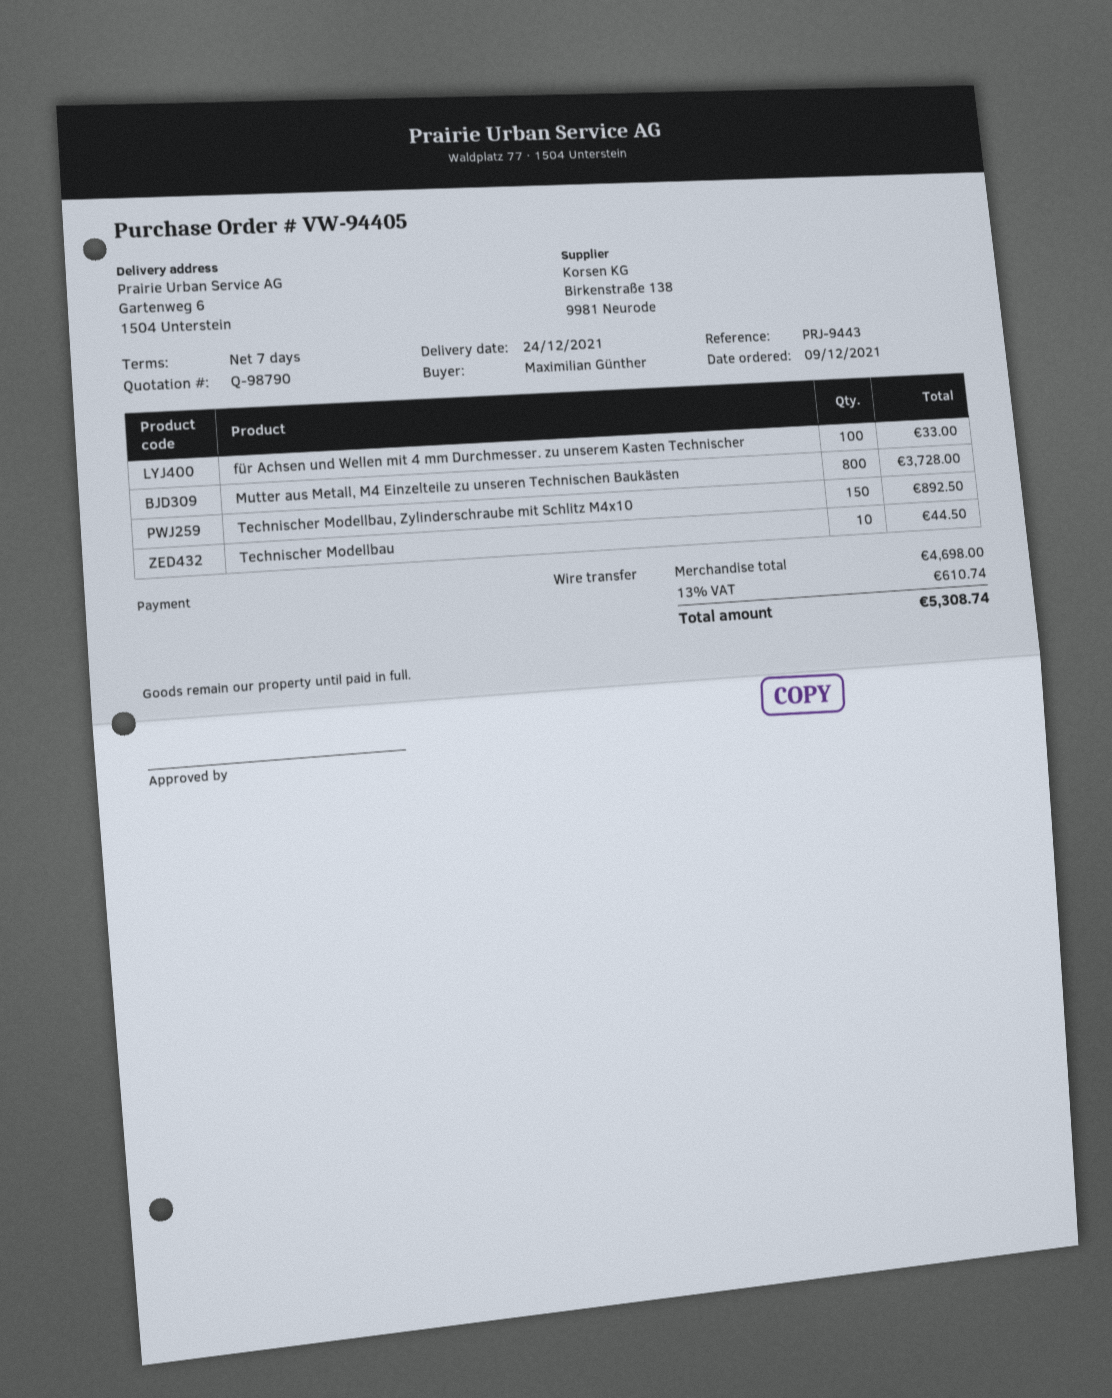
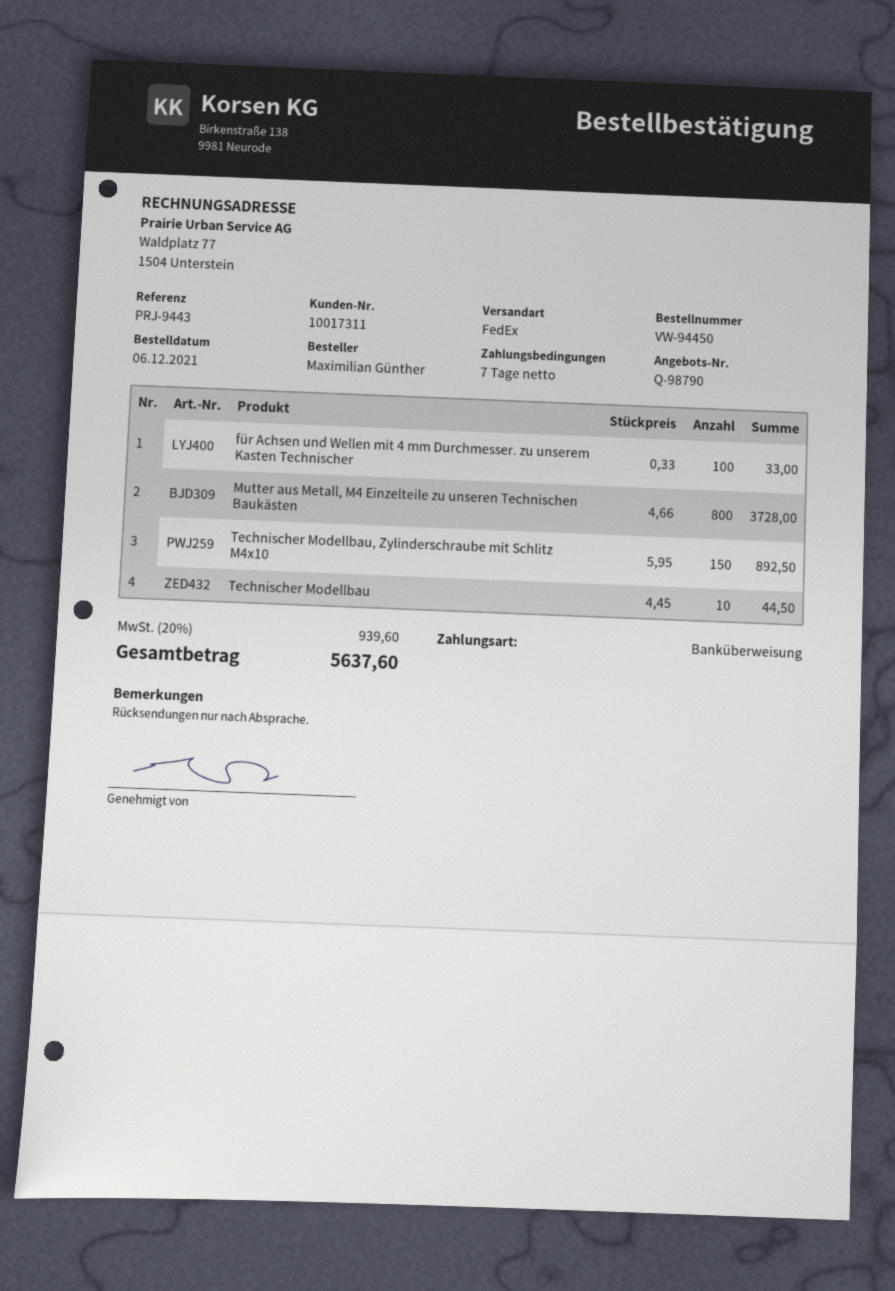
order number: VW-94405 -> VW-94450
order date: 2021-12-09 -> 2021-12-06
tax: 13% = 610.74 -> 20% = 939.60
total: 5308.74 -> 5637.60

